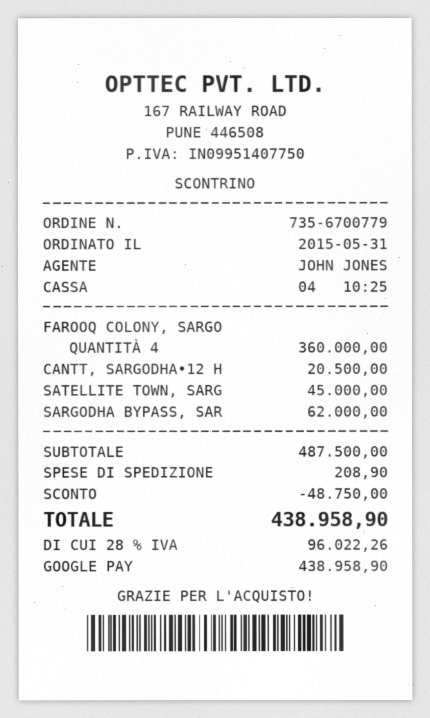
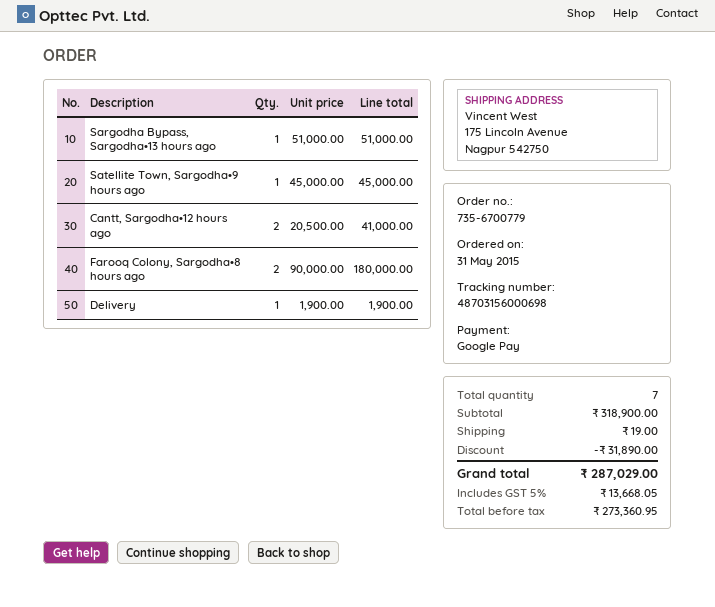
FAROOQ COLONY, SARGO: 4 for 360000.00 -> 2 for 180000.00
CANTT, SARGODHA•12 H: 1 for 20500.00 -> 2 for 41000.00
SARGODHA BYPASS, SAR: 1 for 62000.00 -> 1 for 51000.00
Delivery: none -> 1 for 1900.00
subtotal: 487500.00 -> 318900.00
discount: 48750.00 -> 31890.00
shipping: 208.90 -> 19.00
tax: 28% = 96022.26 -> 5% = 13668.05
total: 438958.90 -> 287029.00

